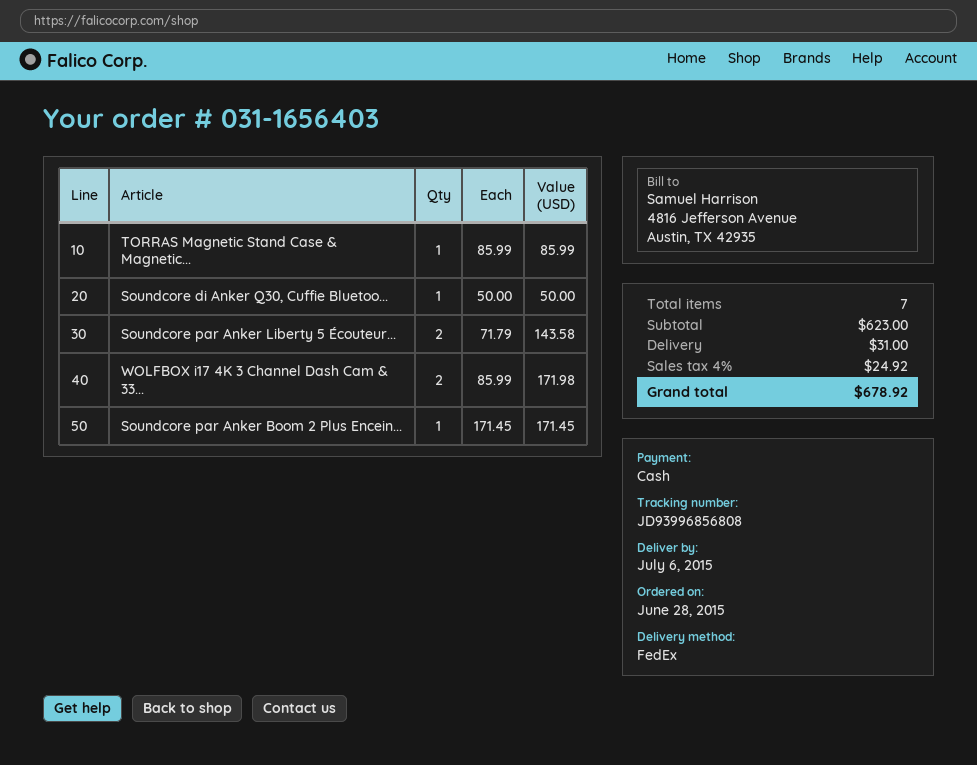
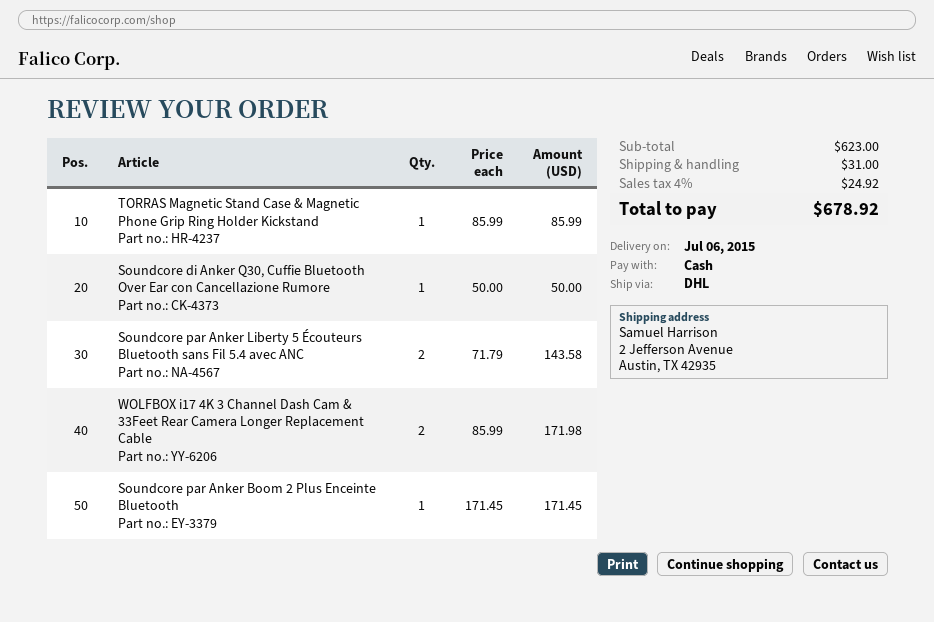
shipping method: FedEx -> DHL

